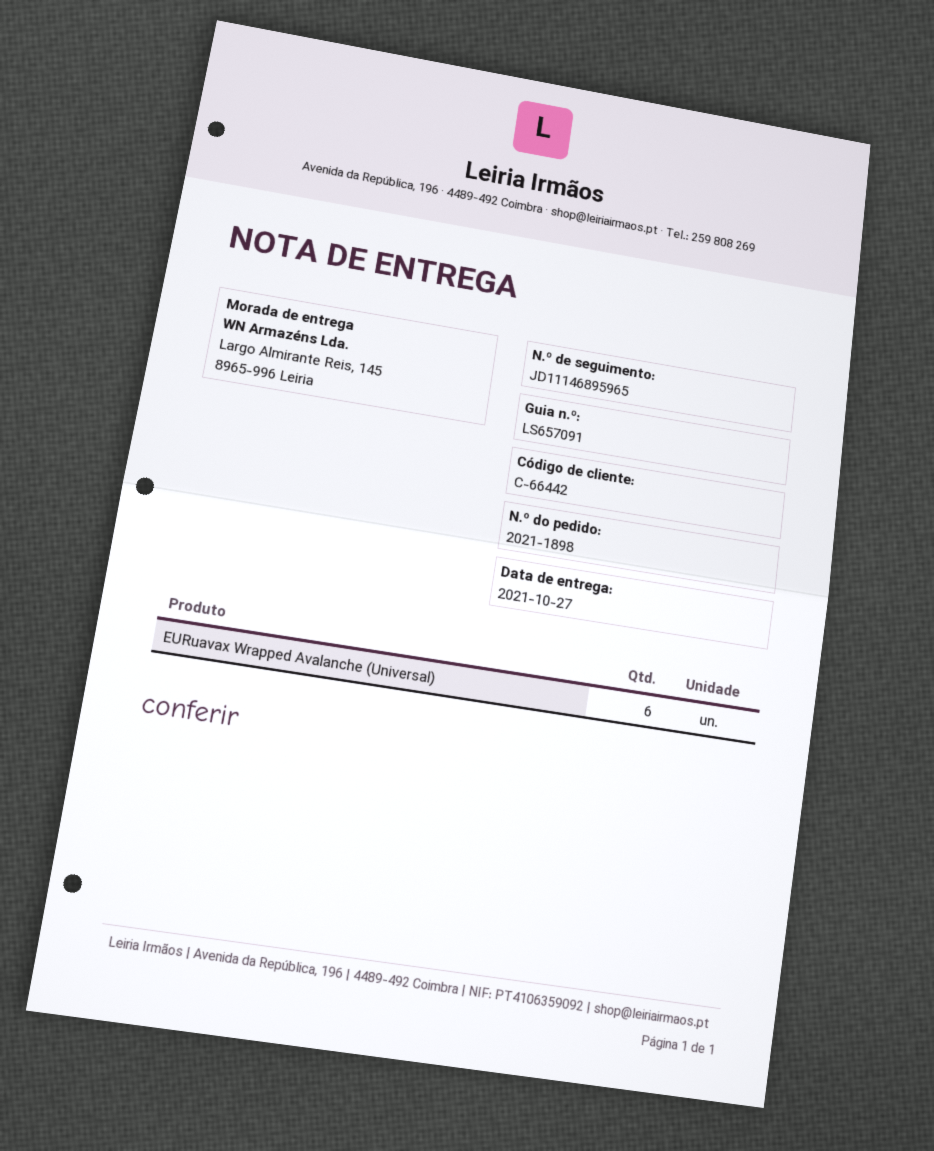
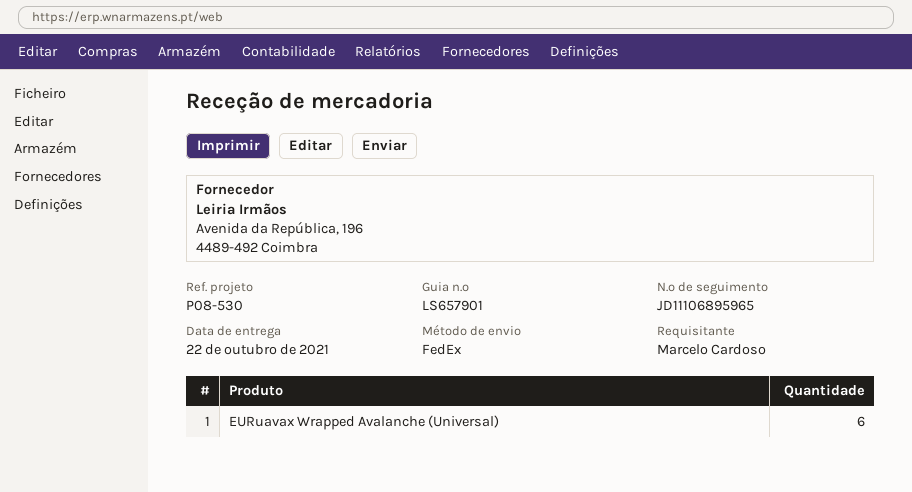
delivery note number: LS657091 -> LS657901
delivery date: 2021-10-27 -> 2021-10-22
tracking number: JD11146895965 -> JD11106895965

